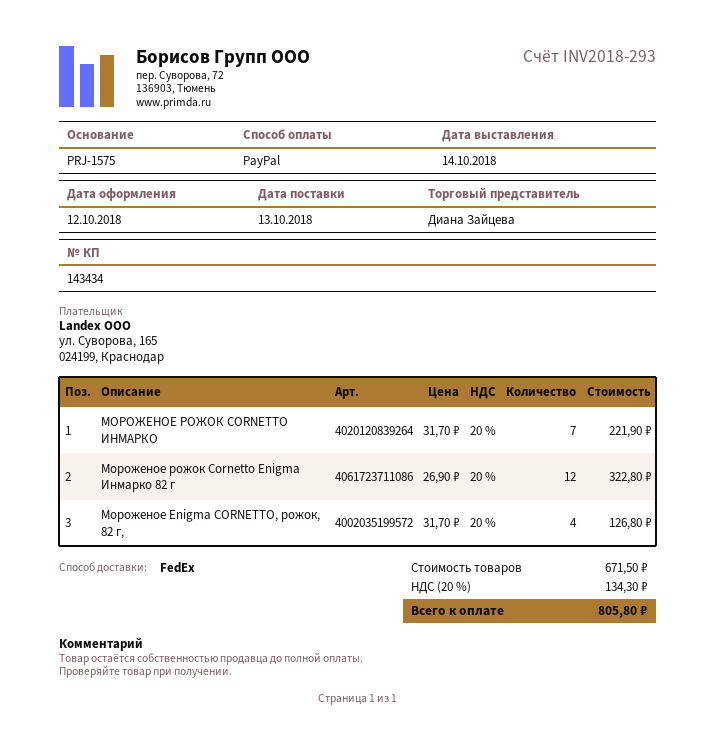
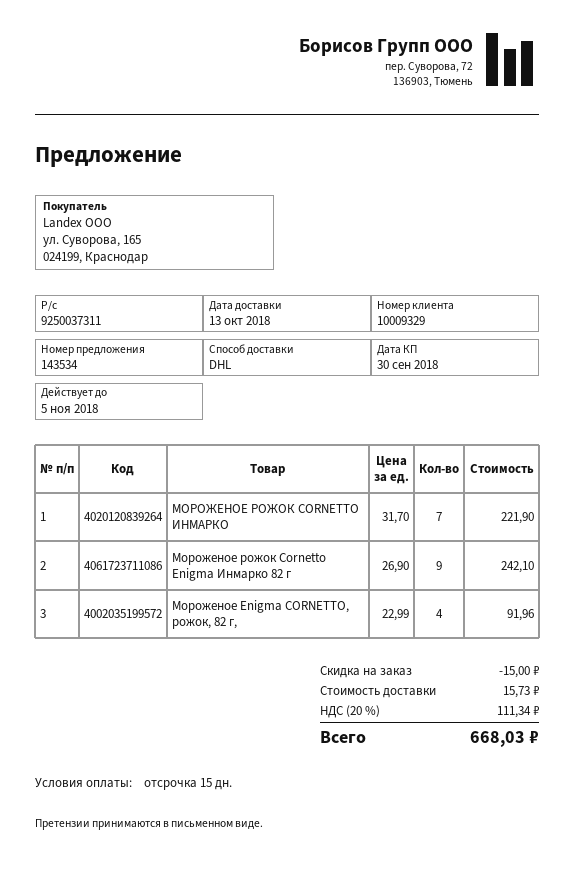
quote number: 143434 -> 143534
shipping method: FedEx -> DHL
Мороженое рожок Cornetto Enigma Инмарко 82 г: 12 x 26.90 = 322.80 -> 9 x 26.90 = 242.10
Мороженое Enigma CORNETTO, рожок, 82 г,: 4 x 31.70 = 126.80 -> 4 x 22.99 = 91.96
discount: none -> 15.00
shipping: none -> 15.73
tax: 20% = 134.30 -> 20% = 111.34
total: 805.80 -> 668.03

